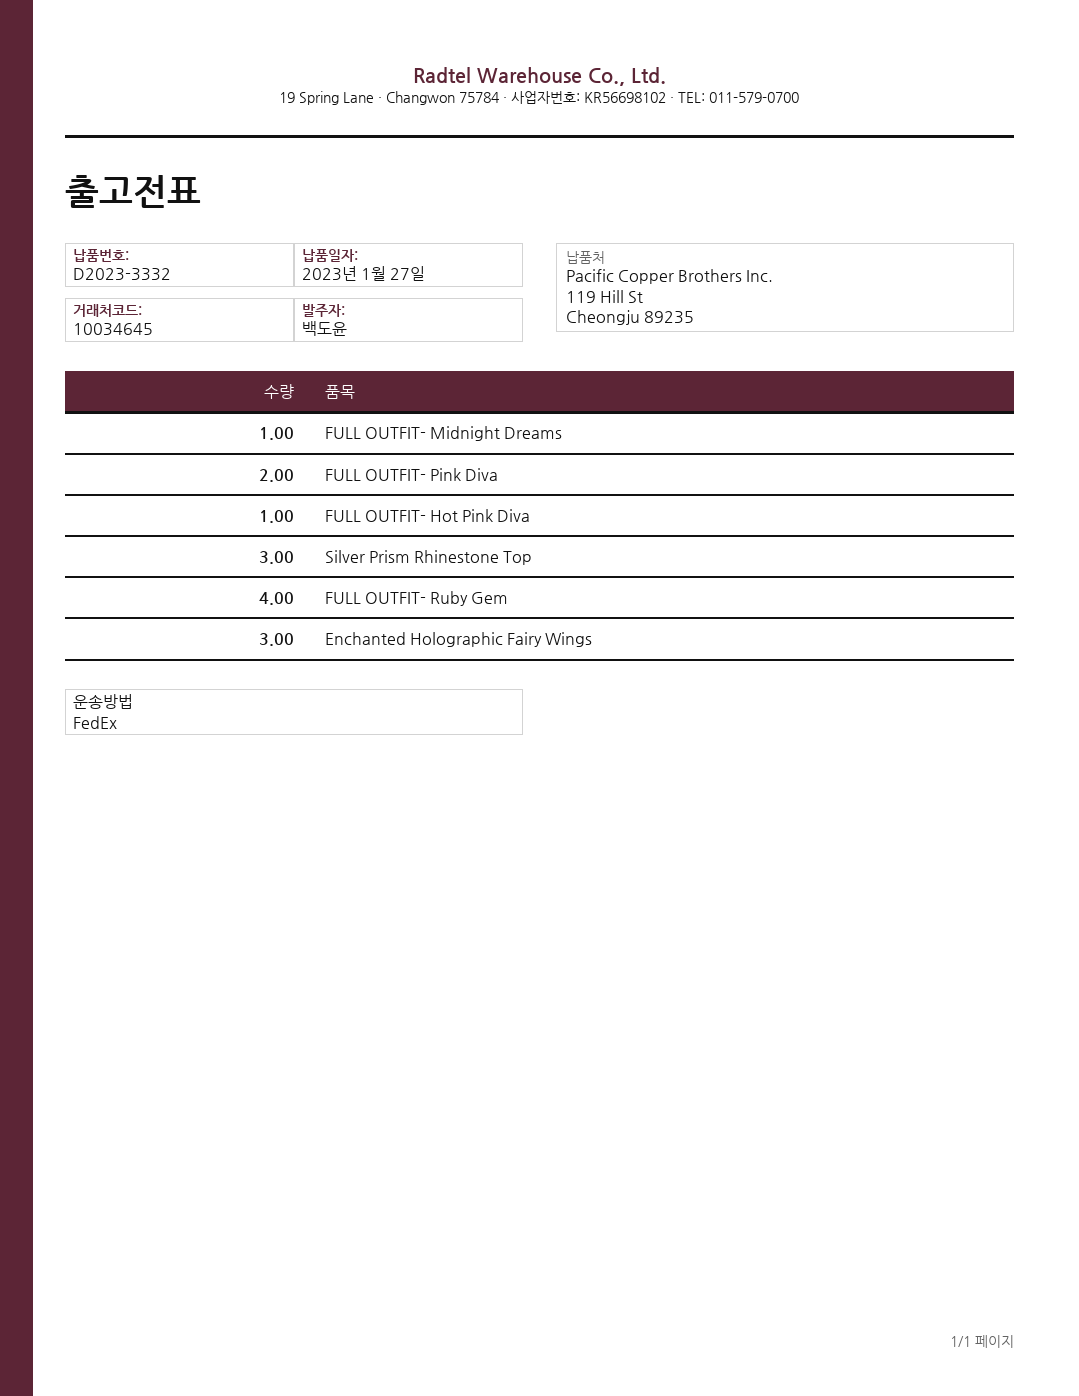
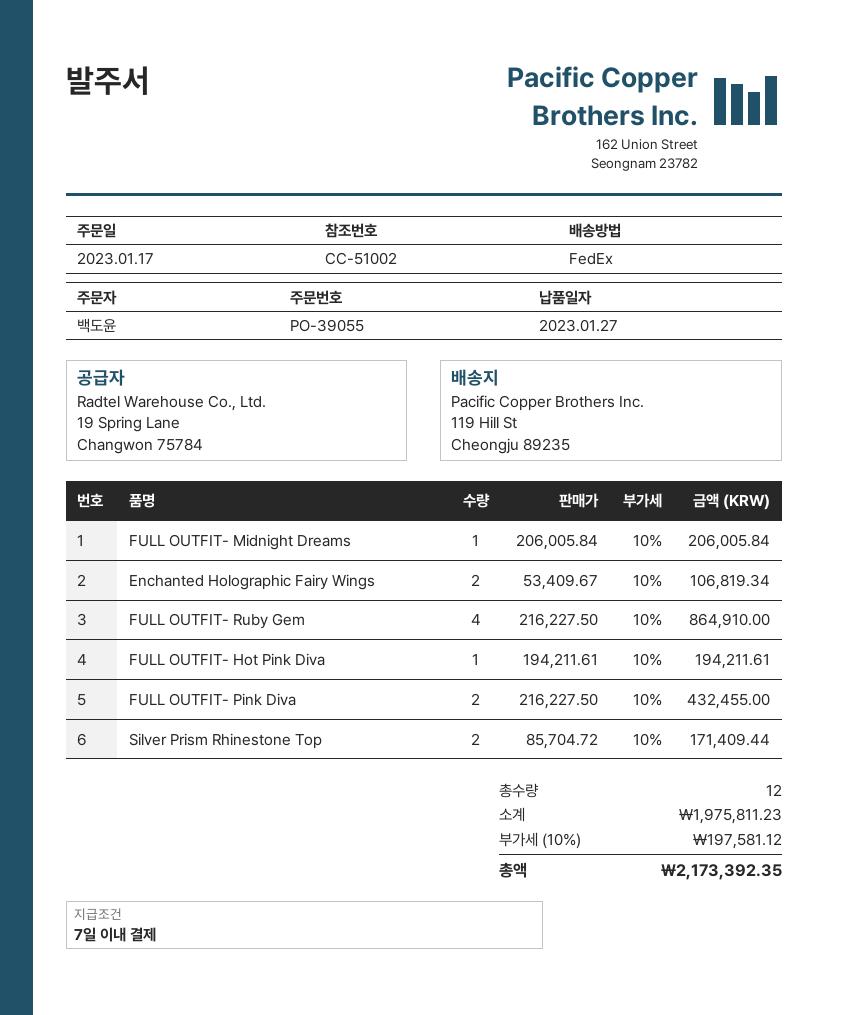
Silver Prism Rhinestone Top: 3 -> 2
Enchanted Holographic Fairy Wings: 3 -> 2

